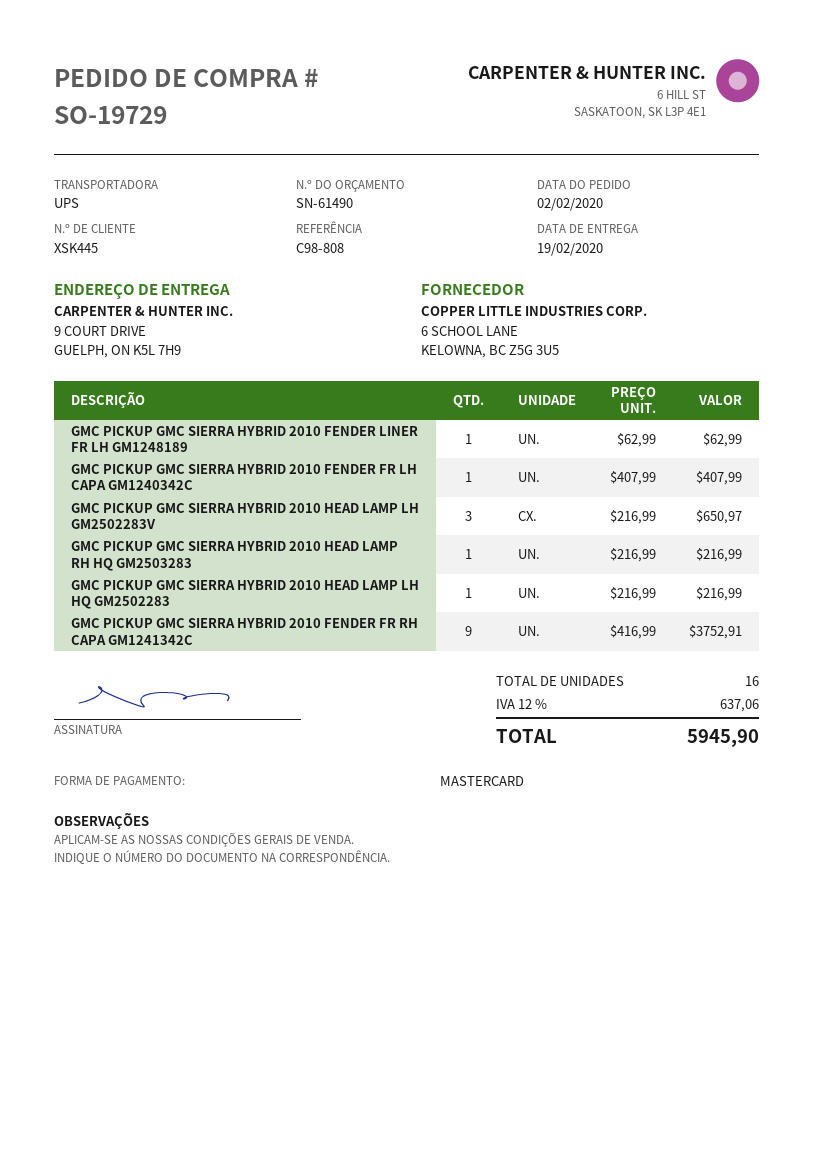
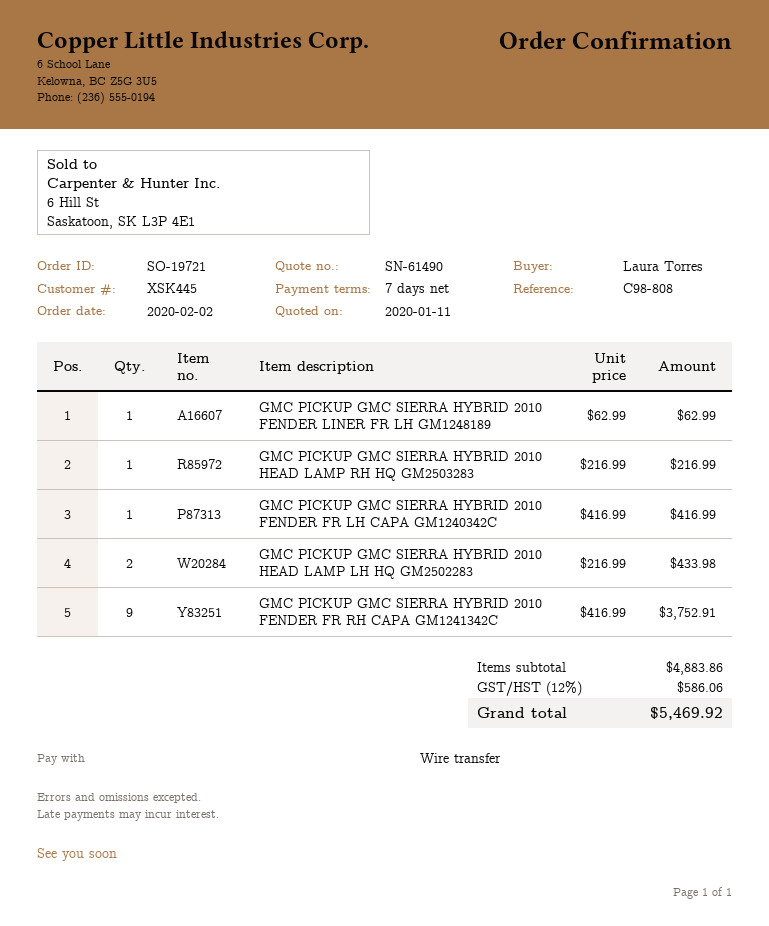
order number: SO-19729 -> SO-19721
payment method: Mastercard -> bank transfer
GMC PICKUP GMC SIERRA HYBRID 2010 FENDER FR LH CAPA GM1240342C: 1 x 407.99 = 407.99 -> 1 x 416.99 = 416.99
GMC PICKUP GMC SIERRA HYBRID 2010 HEAD LAMP LH GM2502283V: 3 x 216.99 = 650.97 -> none
GMC PICKUP GMC SIERRA HYBRID 2010 HEAD LAMP LH HQ GM2502283: 1 x 216.99 = 216.99 -> 2 x 216.99 = 433.98
tax: 12% = 637.06 -> 12% = 586.06
total: 5945.90 -> 5469.92

